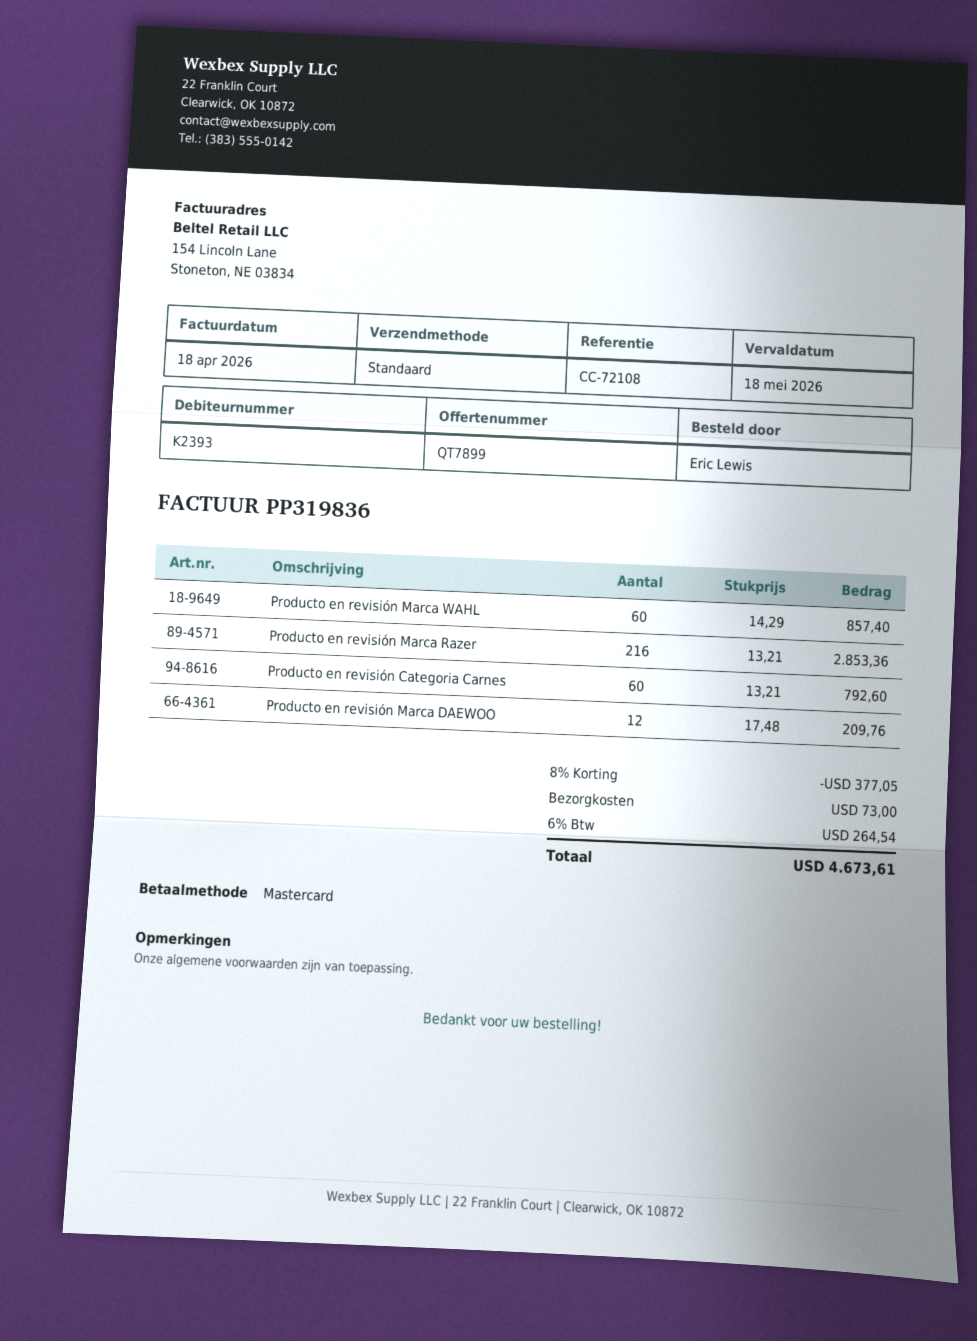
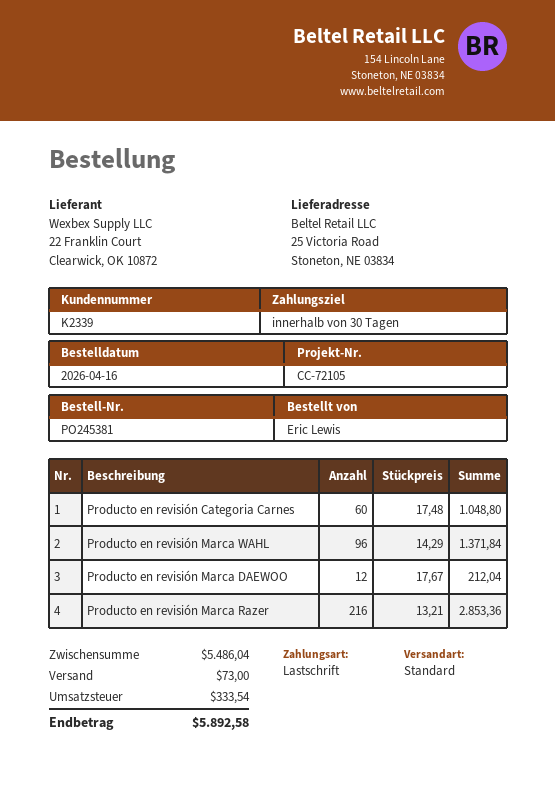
customer number: K2393 -> K2339
reference: CC-72108 -> CC-72105
payment method: Mastercard -> direct debit
Producto en revisión Marca WAHL: 60 x 14.29 = 857.40 -> 96 x 14.29 = 1371.84
Producto en revisión Categoria Carnes: 60 x 13.21 = 792.60 -> 60 x 17.48 = 1048.80
Producto en revisión Marca DAEWOO: 12 x 17.48 = 209.76 -> 12 x 17.67 = 212.04
discount: 8% = 377.05 -> none
tax: 264.54 -> 333.54
total: 4673.61 -> 5892.58

